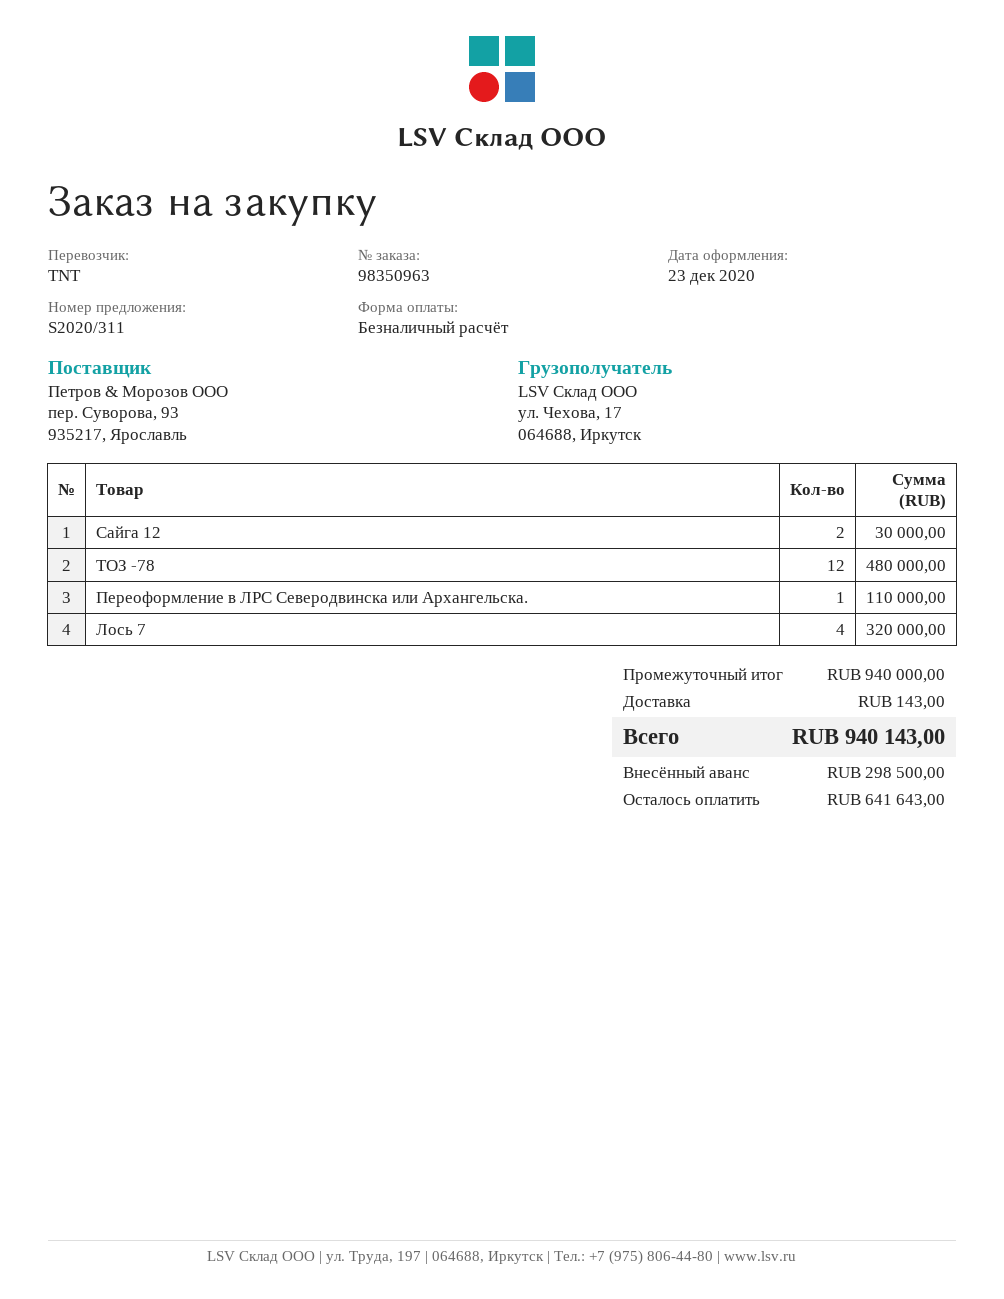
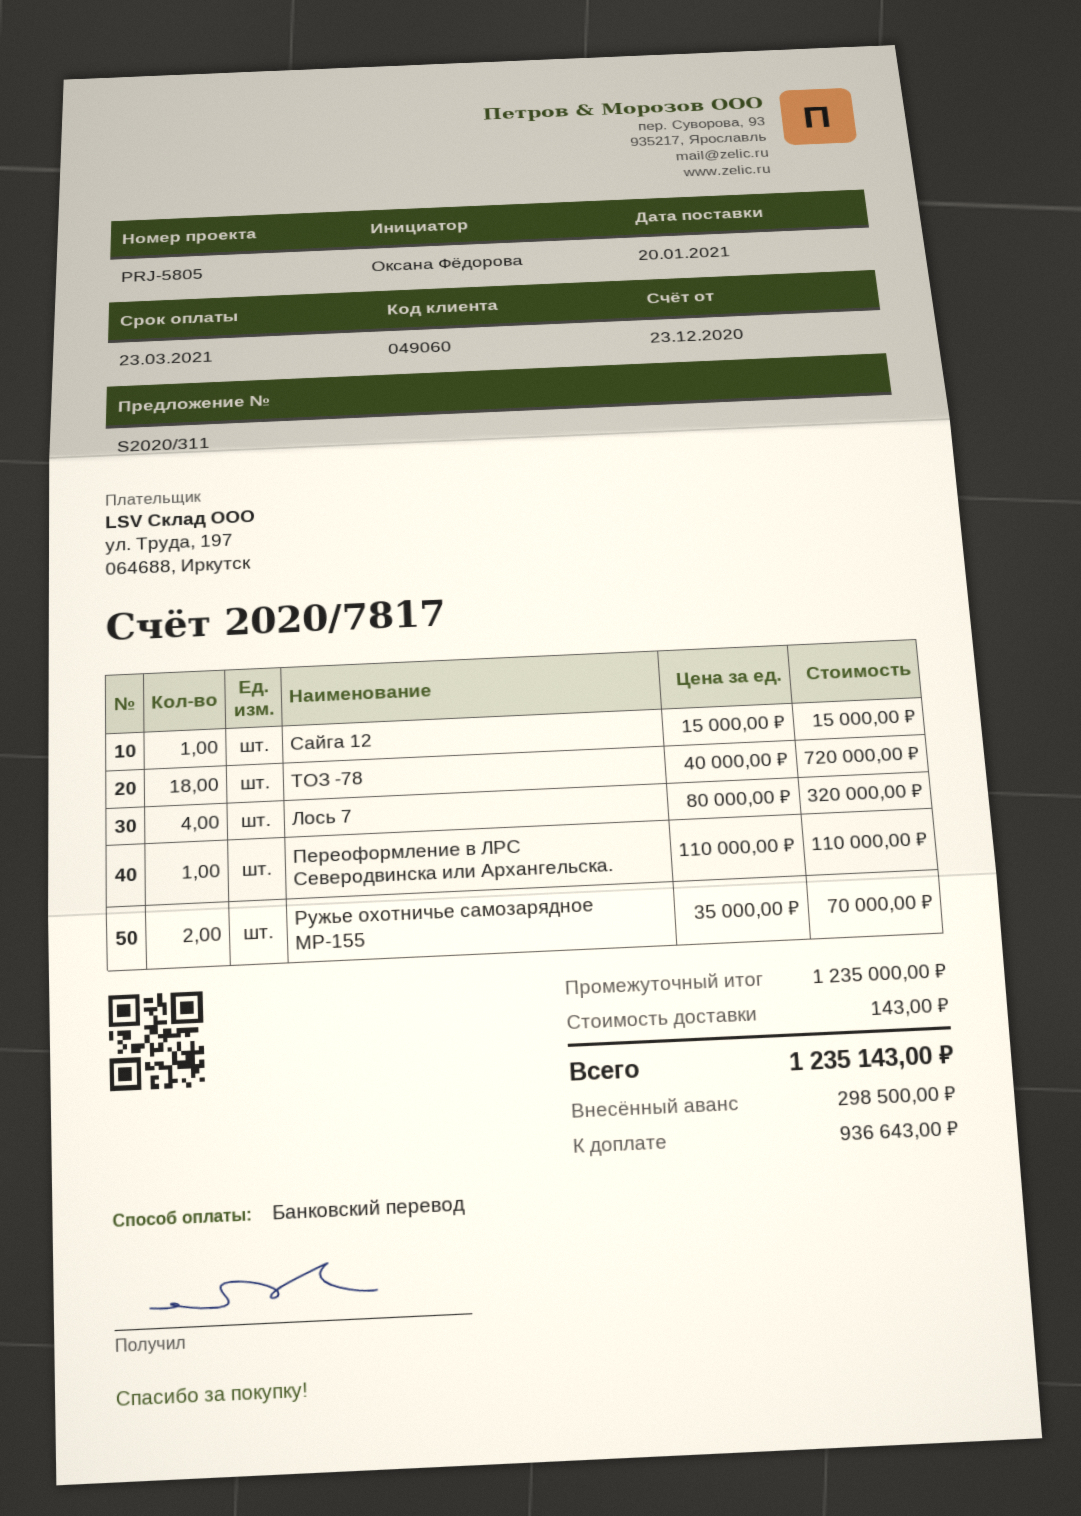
Сайга 12: 2 for 30000.00 -> 1 for 15000.00
ТОЗ -78: 12 for 480000.00 -> 18 for 720000.00
Ружье охотничье самозарядное МР-155: none -> 2 for 70000.00
subtotal: 940000.00 -> 1235000.00
total: 940143.00 -> 1235143.00
balance: 641643.00 -> 936643.00

